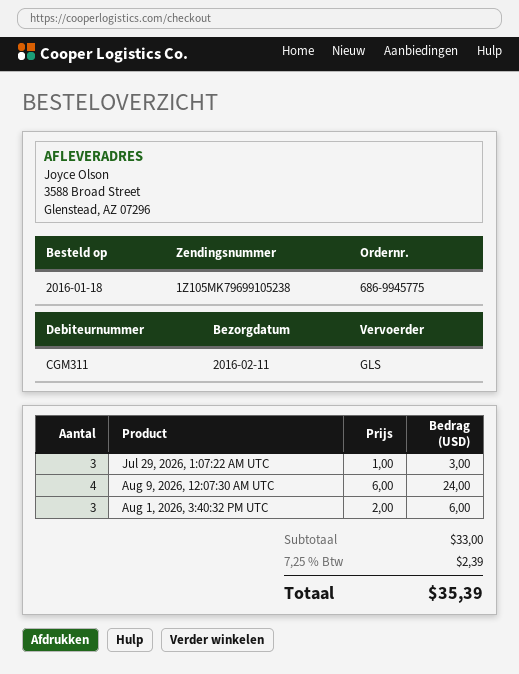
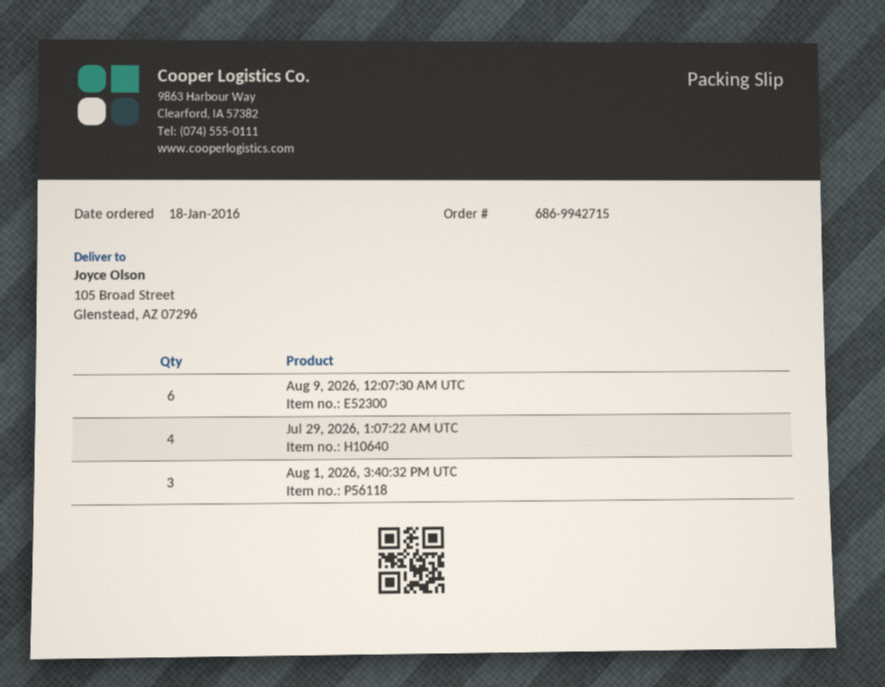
order number: 686-9945775 -> 686-9942715
ship to: 3588 Broad Street, Glenstead, AZ 07296 -> 105 Broad Street, Glenstead, AZ 07296
Jul 29, 2026, 1:07:22 AM UTC: 3 -> 4
Aug 9, 2026, 12:07:30 AM UTC: 4 -> 6

